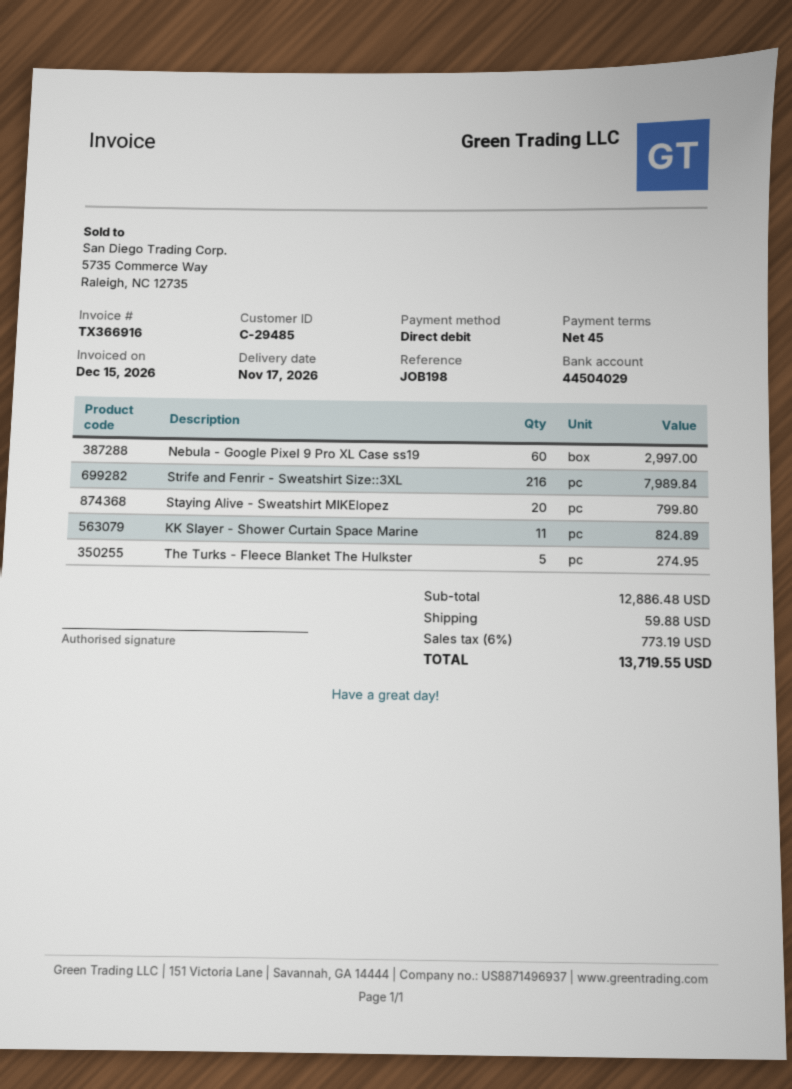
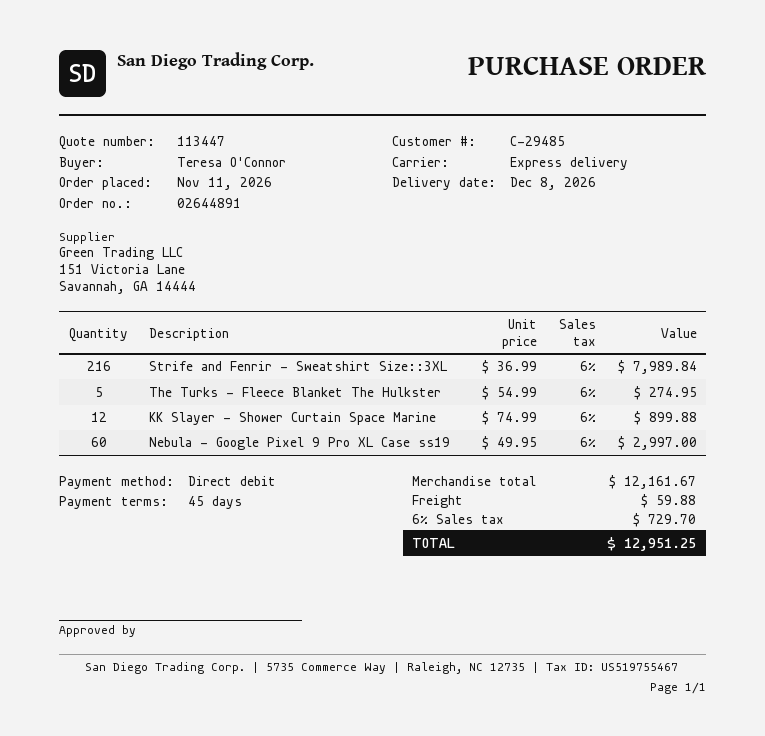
delivery date: 2026-11-17 -> 2026-12-08
Staying Alive - Sweatshirt MIKElopez: 20 for 799.80 -> none
KK Slayer - Shower Curtain Space Marine: 11 for 824.89 -> 12 for 899.88
subtotal: 12886.48 -> 12161.67
tax: 6% = 773.19 -> 6% = 729.70
total: 13719.55 -> 12951.25

